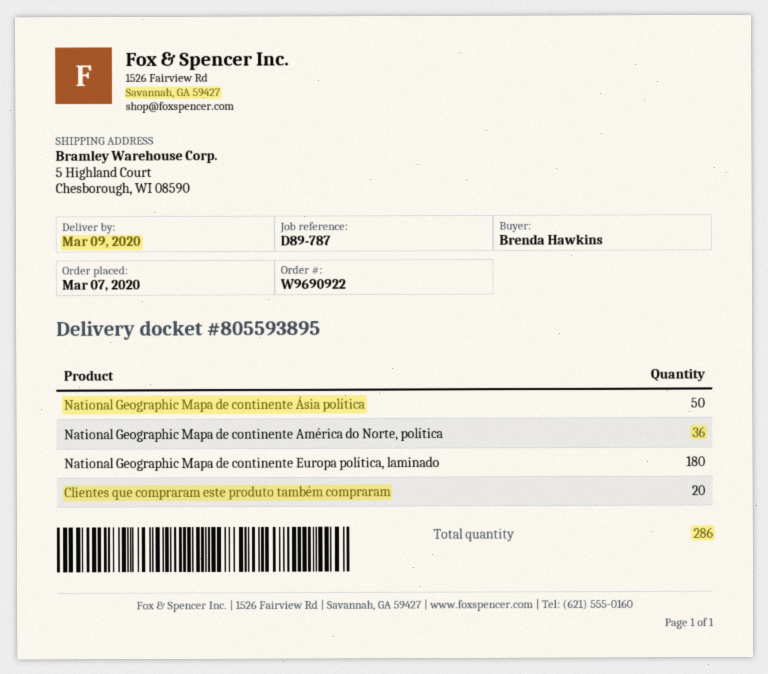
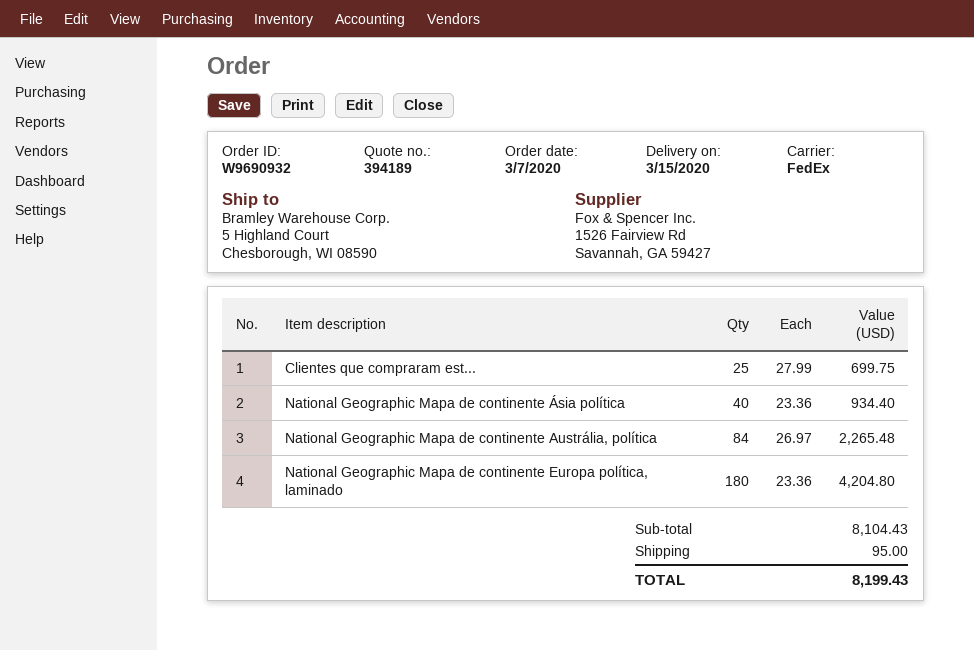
order number: W9690922 -> W9690932
delivery date: 2020-03-09 -> 2020-03-15
National Geographic Mapa de continente Ásia política: 50 -> 40
National Geographic Mapa de continente América do Norte, política: 36 -> none
Clientes que compraram este produto também compraram: 20 -> 25
National Geographic Mapa de continente Austrália, política: none -> 84

